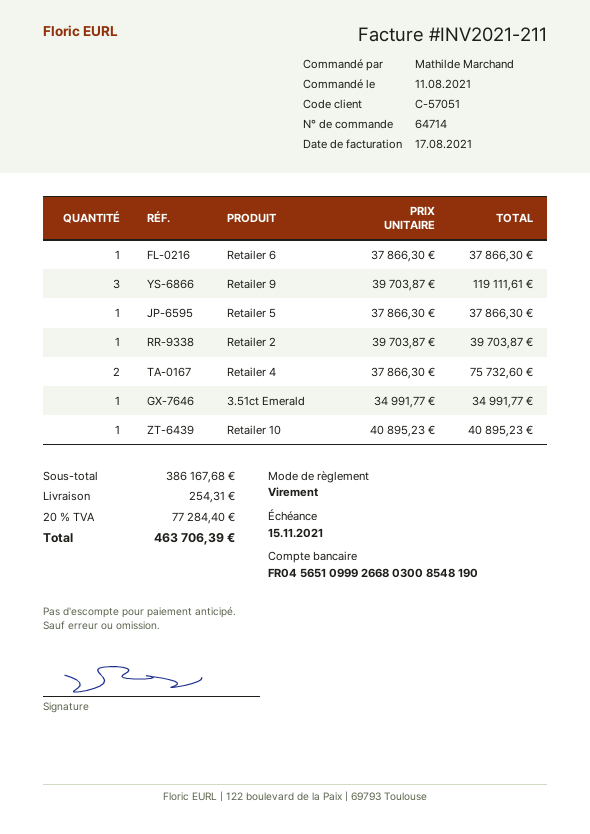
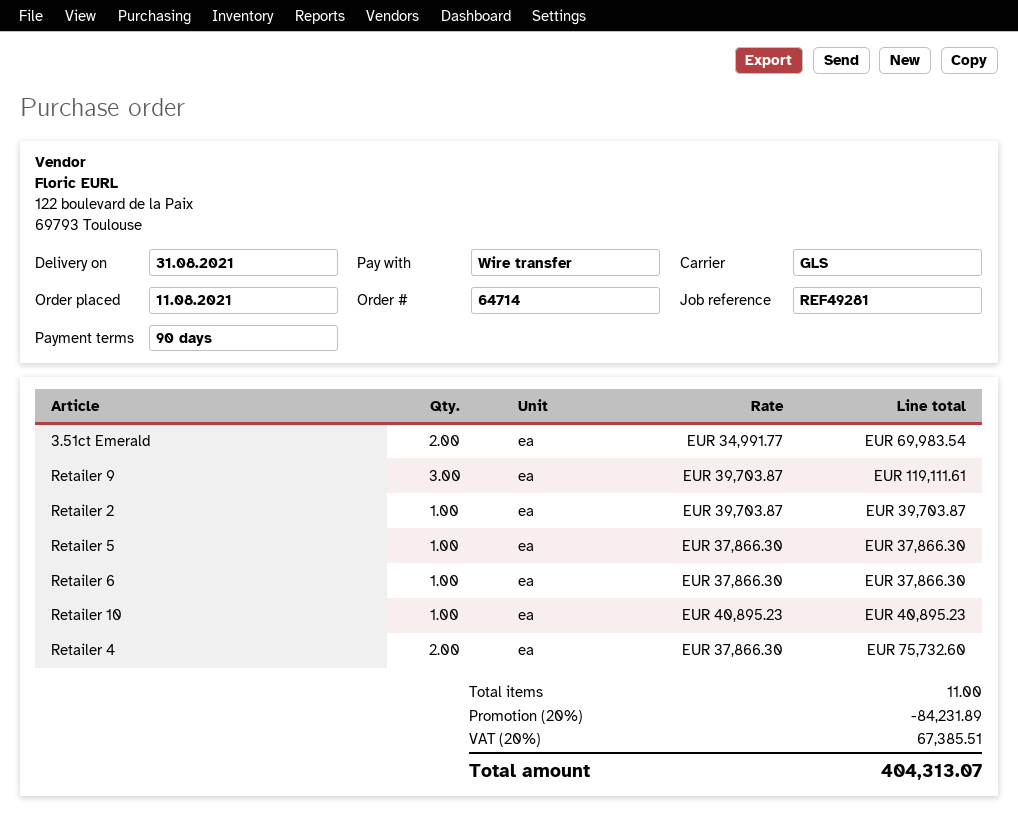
3.51ct Emerald: 1 x 34991.77 = 34991.77 -> 2 x 34991.77 = 69983.54
discount: none -> 20% = 84231.89
shipping: 254.31 -> none
tax: 20% = 77284.40 -> 20% = 67385.51
total: 463706.39 -> 404313.07

